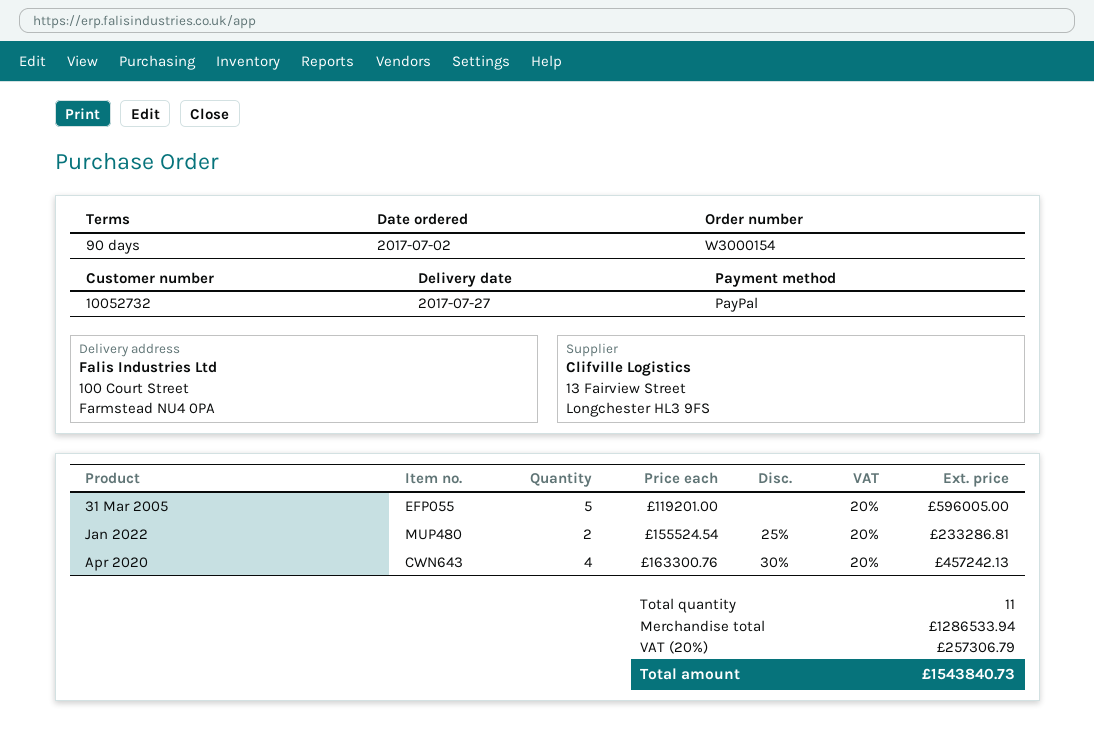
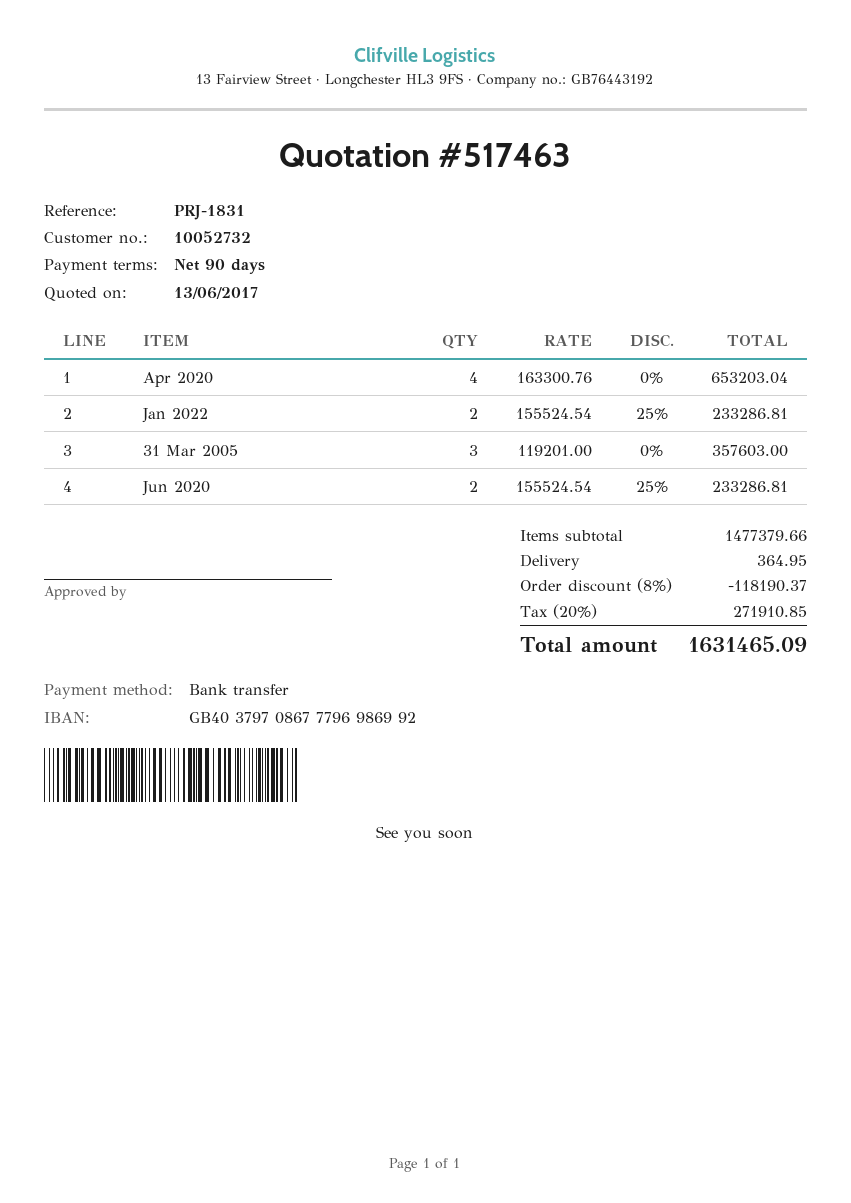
payment method: PayPal -> bank transfer
31 Mar 2005: 5 x 119201.00 = 596005.00 -> 3 x 119201.00 = 357603.00
Apr 2020: 4 x 163300.76 - 30% = 457242.13 -> 4 x 163300.76 = 653203.04
Jun 2020: none -> 2 x 155524.54 - 25% = 233286.81
subtotal: 1286533.94 -> 1477379.66
discount: none -> 8% = 118190.37
shipping: none -> 364.95
tax: 20% = 257306.79 -> 20% = 271910.85
total: 1543840.73 -> 1631465.09

